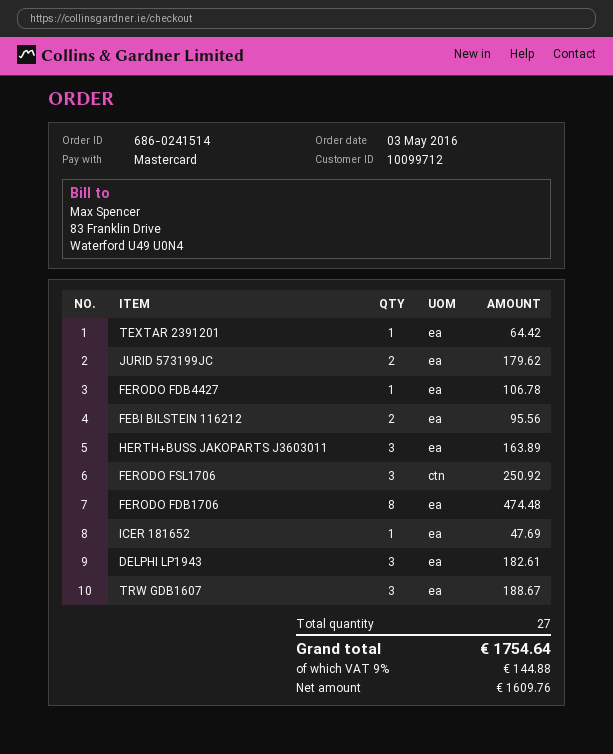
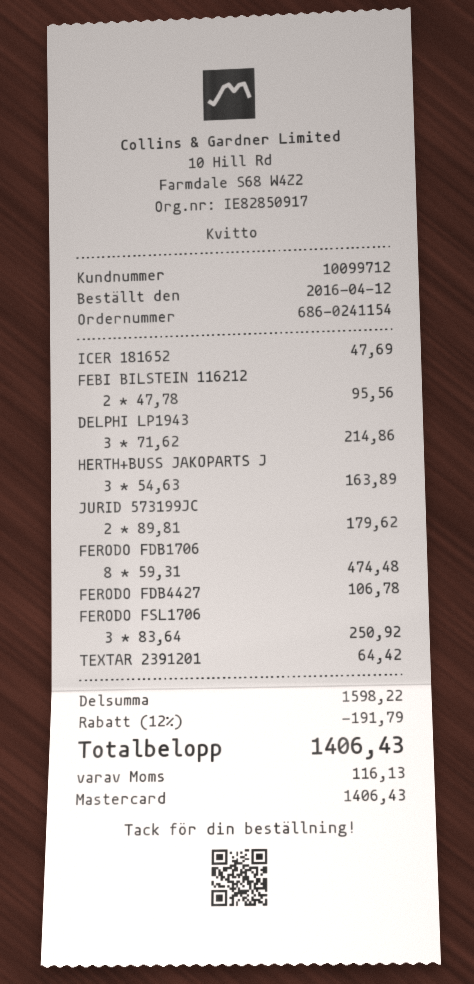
order number: 686-0241514 -> 686-0241154
order date: 2016-05-03 -> 2016-04-12
DELPHI LP1943: 3 for 182.61 -> 3 for 214.86
TRW GDB1607: 3 for 188.67 -> none
discount: none -> 12% = 191.79
tax: 144.88 -> 116.13
total: 1754.64 -> 1406.43

